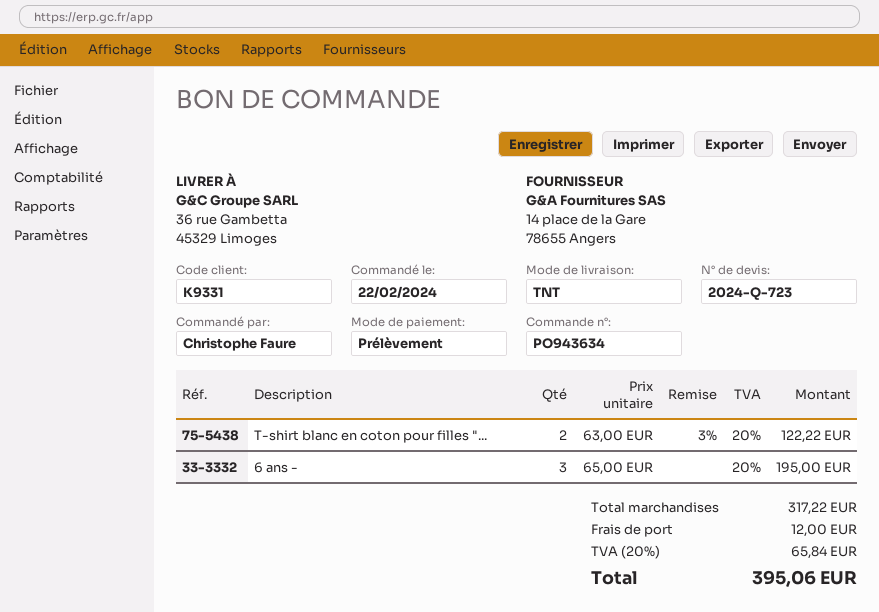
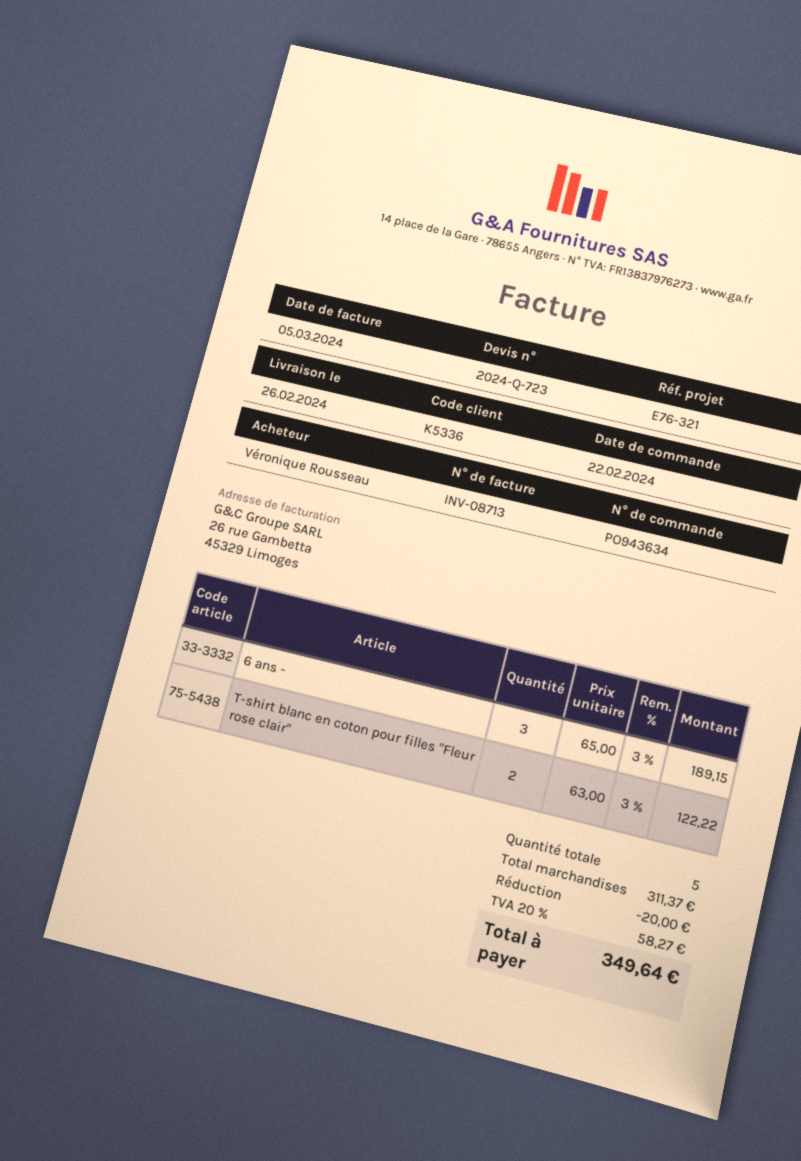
customer number: K9331 -> K5336
ordered by: Christophe Faure -> Véronique Rousseau
6 ans -: 3 x 65.00 = 195.00 -> 3 x 65.00 - 3% = 189.15
subtotal: 317.22 -> 311.37
discount: none -> 20.00
shipping: 12.00 -> none
tax: 20% = 65.84 -> 20% = 58.27
total: 395.06 -> 349.64

